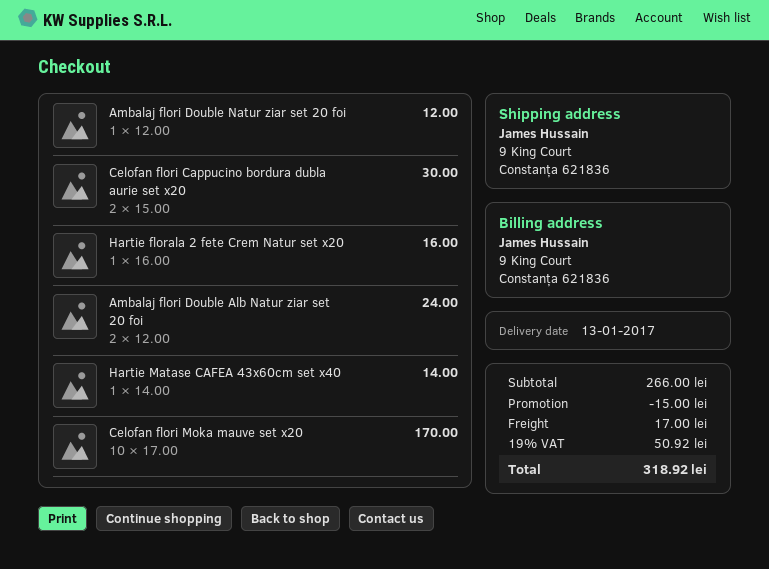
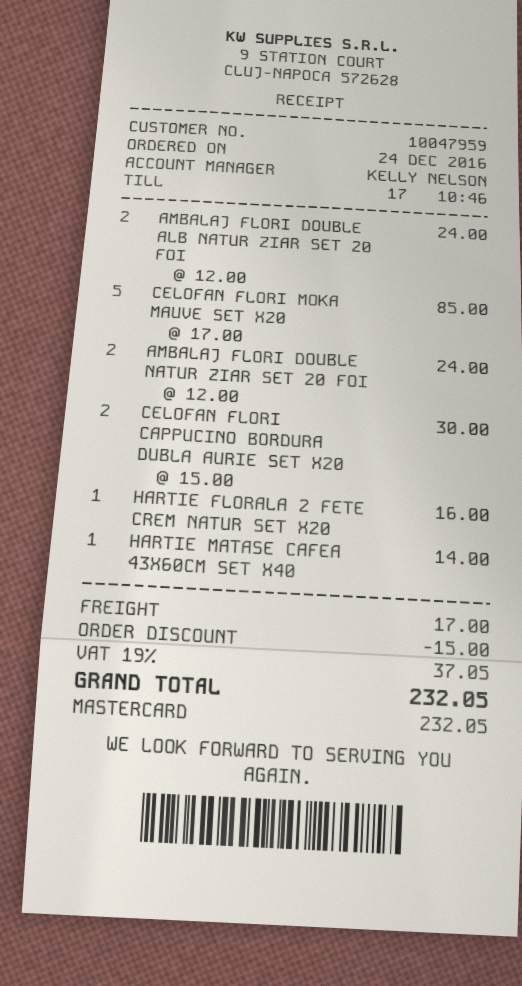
Ambalaj flori Double Natur ziar set 20 foi: 1 x 12.00 = 12.00 -> 2 x 12.00 = 24.00
Celofan flori Moka mauve set x20: 10 x 17.00 = 170.00 -> 5 x 17.00 = 85.00
tax: 19% = 50.92 -> 19% = 37.05
total: 318.92 -> 232.05

